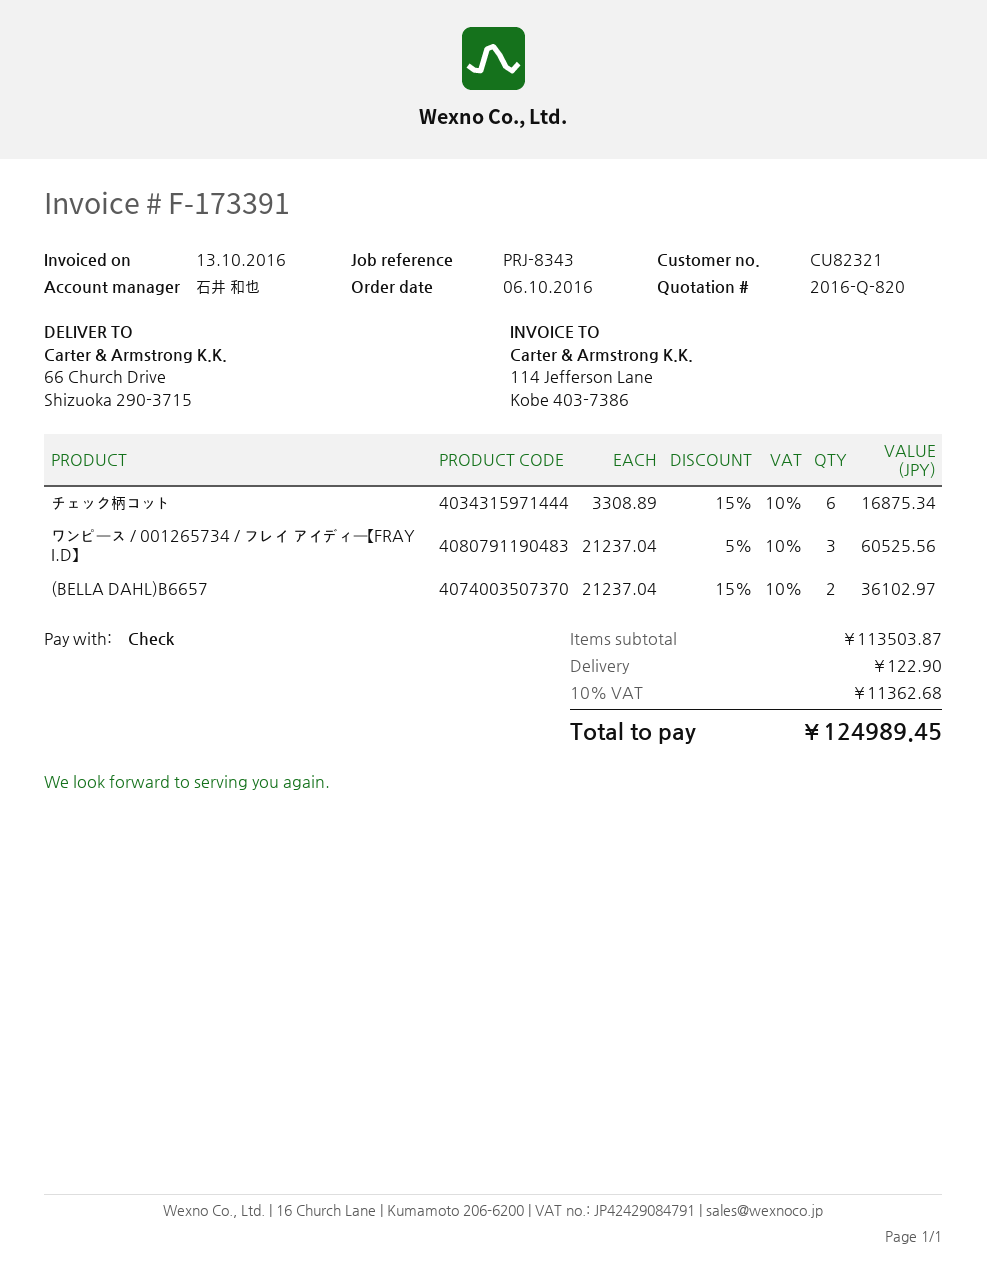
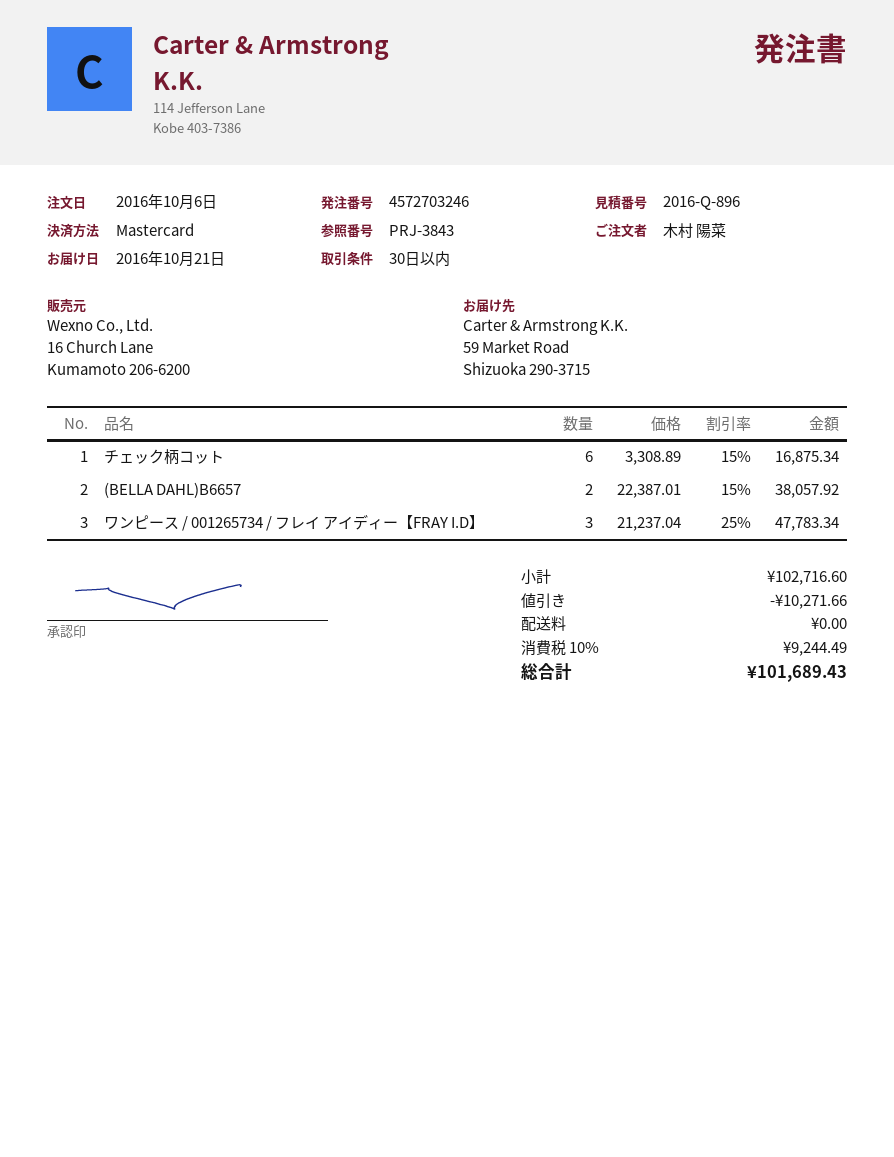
quote number: 2016-Q-820 -> 2016-Q-896
reference: PRJ-8343 -> PRJ-3843
payment method: cheque -> Mastercard
ship to: 66 Church Drive, Shizuoka 290-3715 -> 59 Market Road, Shizuoka 290-3715
ワンピース / 001265734 / フレイ アイディー【FRAY I.D】: 3 x 21237.04 - 5% = 60525.56 -> 3 x 21237.04 - 25% = 47783.34
(BELLA DAHL)B6657: 2 x 21237.04 - 15% = 36102.97 -> 2 x 22387.01 - 15% = 38057.92
subtotal: 113503.87 -> 102716.60
discount: none -> 10271.66
shipping: 122.90 -> 0.00
tax: 10% = 11362.68 -> 10% = 9244.49
total: 124989.45 -> 101689.43

